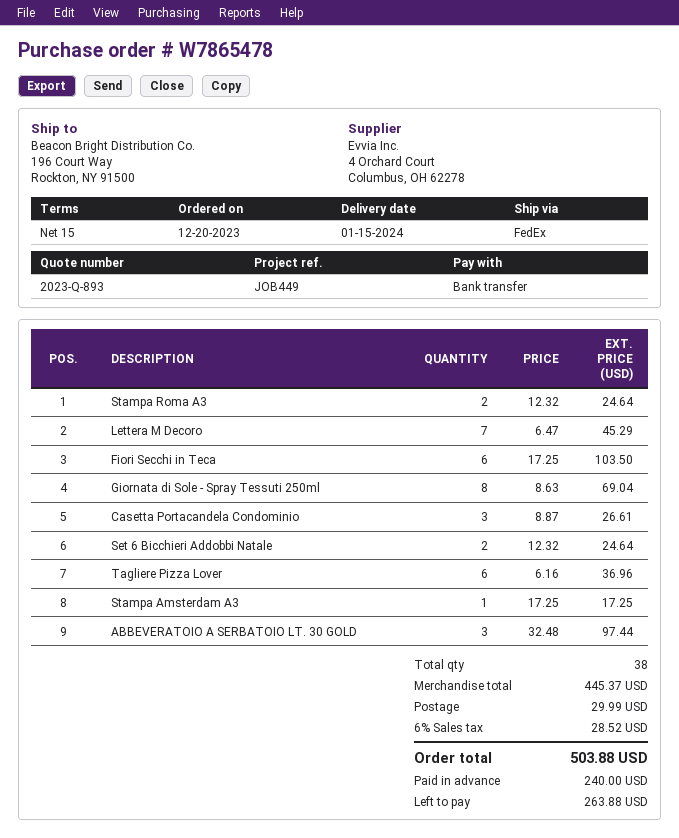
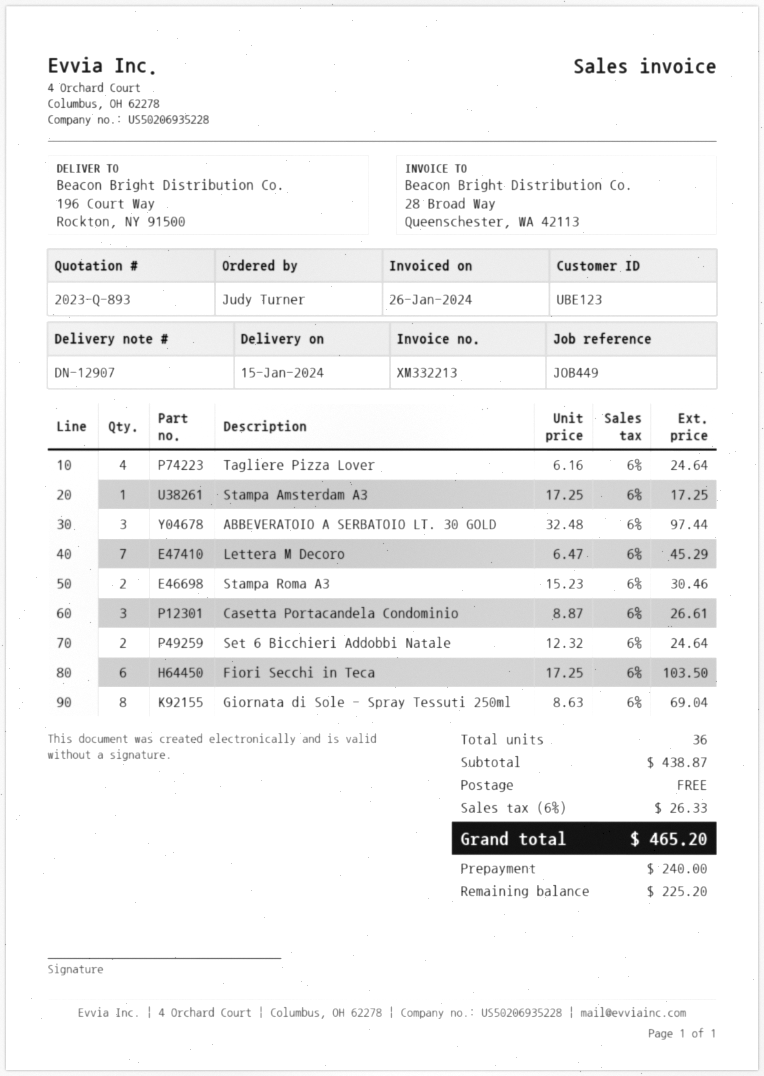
Stampa Roma A3: 2 x 12.32 = 24.64 -> 2 x 15.23 = 30.46
Tagliere Pizza Lover: 6 x 6.16 = 36.96 -> 4 x 6.16 = 24.64
total quantity: 38 -> 36
subtotal: 445.37 -> 438.87
shipping: 29.99 -> 0.00
tax: 6% = 28.52 -> 6% = 26.33
total: 503.88 -> 465.20
balance: 263.88 -> 225.20

